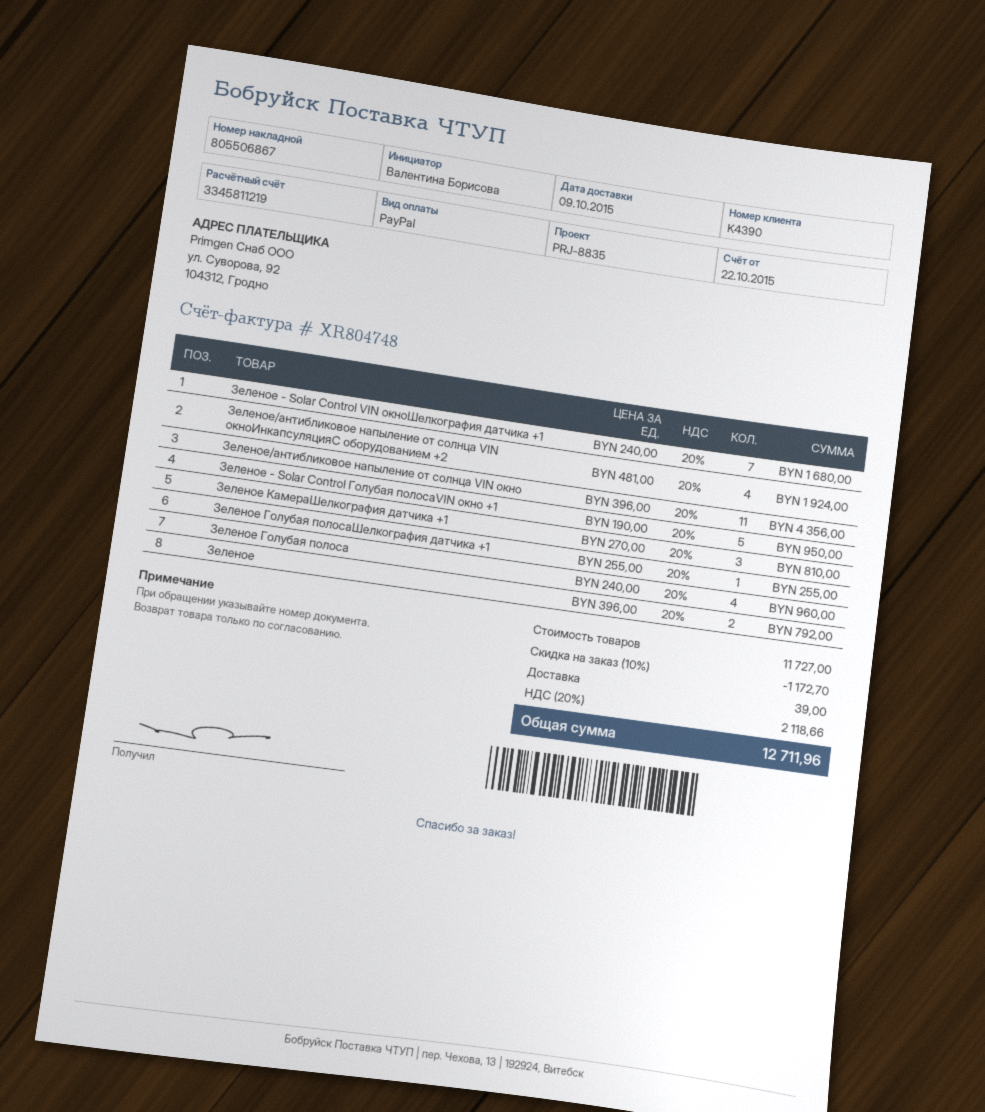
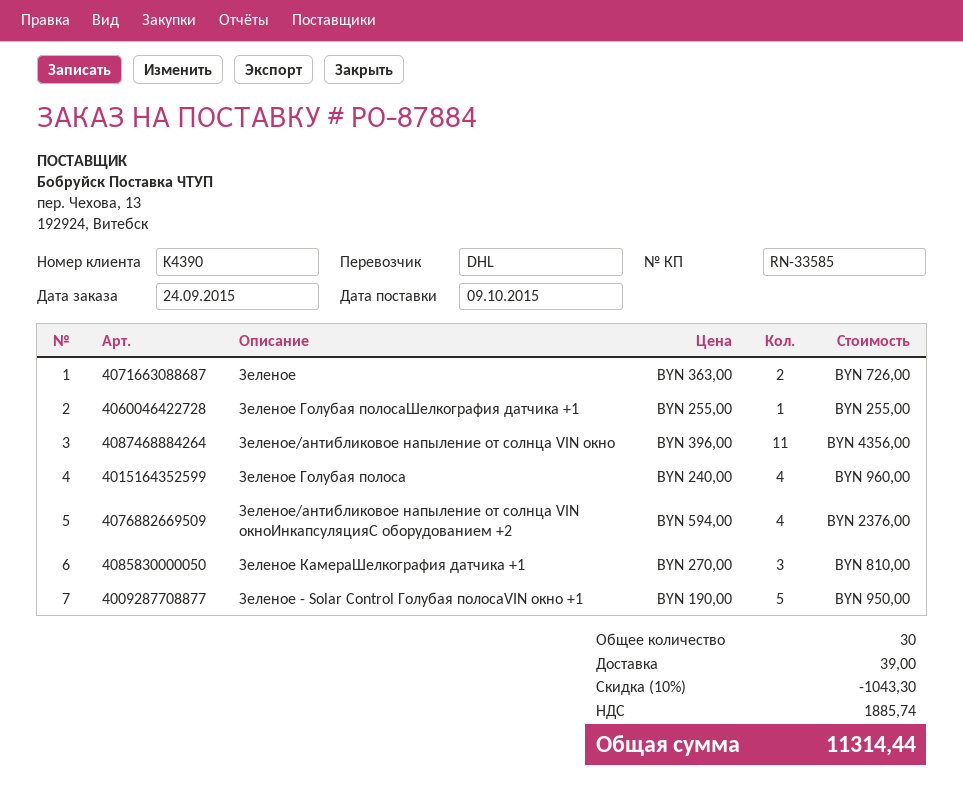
Зеленое - Solar Control VIN окноШелкография датчика +1: 7 x 240.00 = 1680.00 -> none
Зеленое/антибликовое напыление от солнца VIN окноИнкапсуляцияС оборудованием +2: 4 x 481.00 = 1924.00 -> 4 x 594.00 = 2376.00
Зеленое: 2 x 396.00 = 792.00 -> 2 x 363.00 = 726.00
discount: 10% = 1172.70 -> 10% = 1043.30
tax: 2118.66 -> 1885.74
total: 12711.96 -> 11314.44

